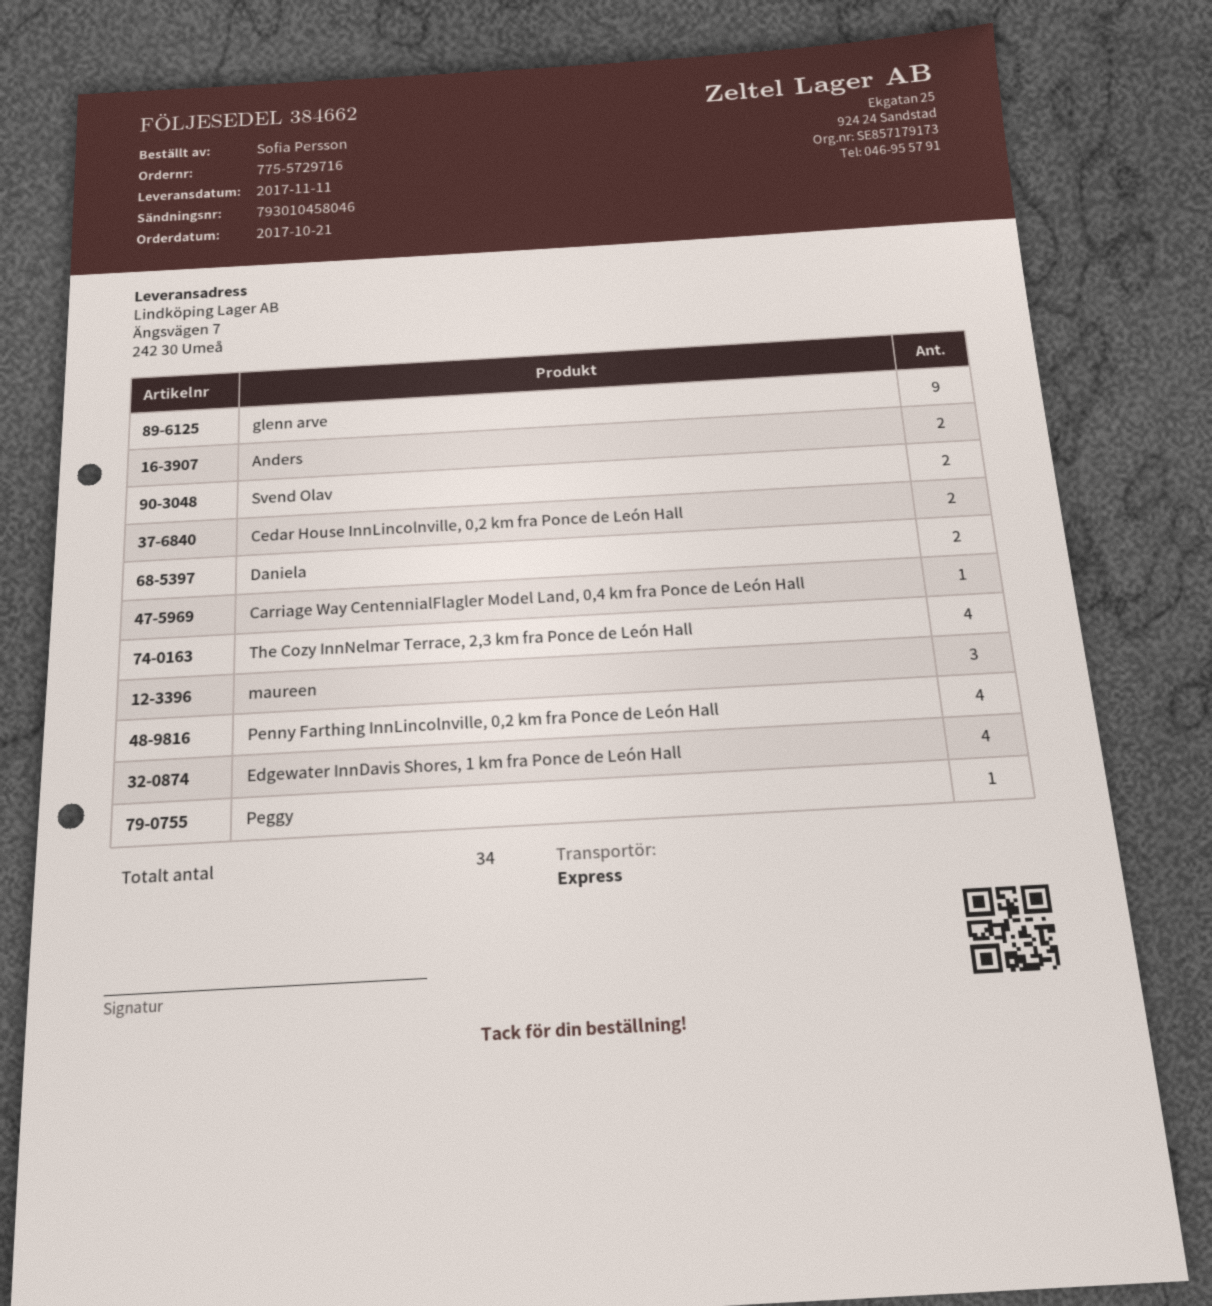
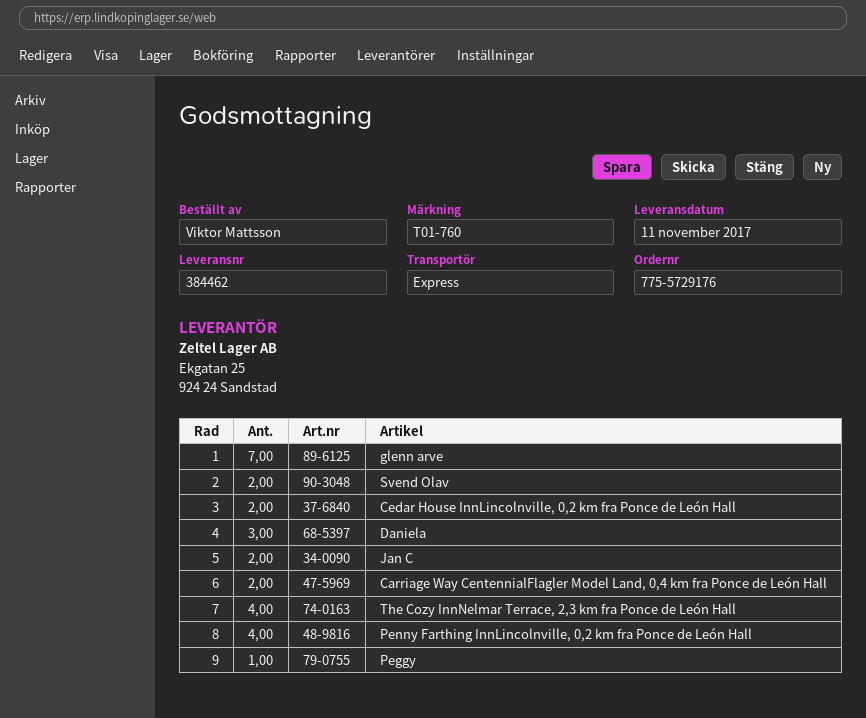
order number: 775-5729716 -> 775-5729176
delivery note number: 384662 -> 384462
ordered by: Sofia Persson -> Viktor Mattsson
glenn arve: 9 -> 7
Anders: 2 -> none
Daniela: 2 -> 3
Carriage Way CentennialFlagler Model Land, 0,4 km fra Ponce de León Hall: 1 -> 2
maureen: 3 -> none
Edgewater InnDavis Shores, 1 km fra Ponce de León Hall: 4 -> none
Jan C: none -> 2

